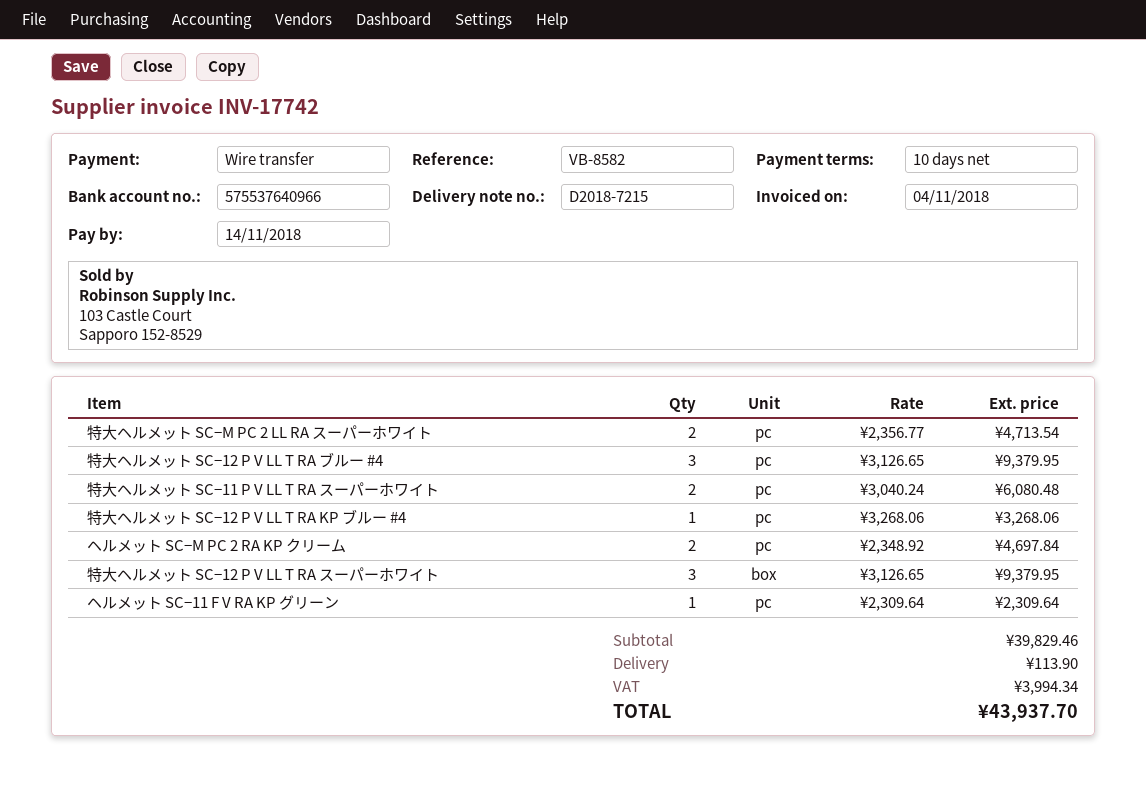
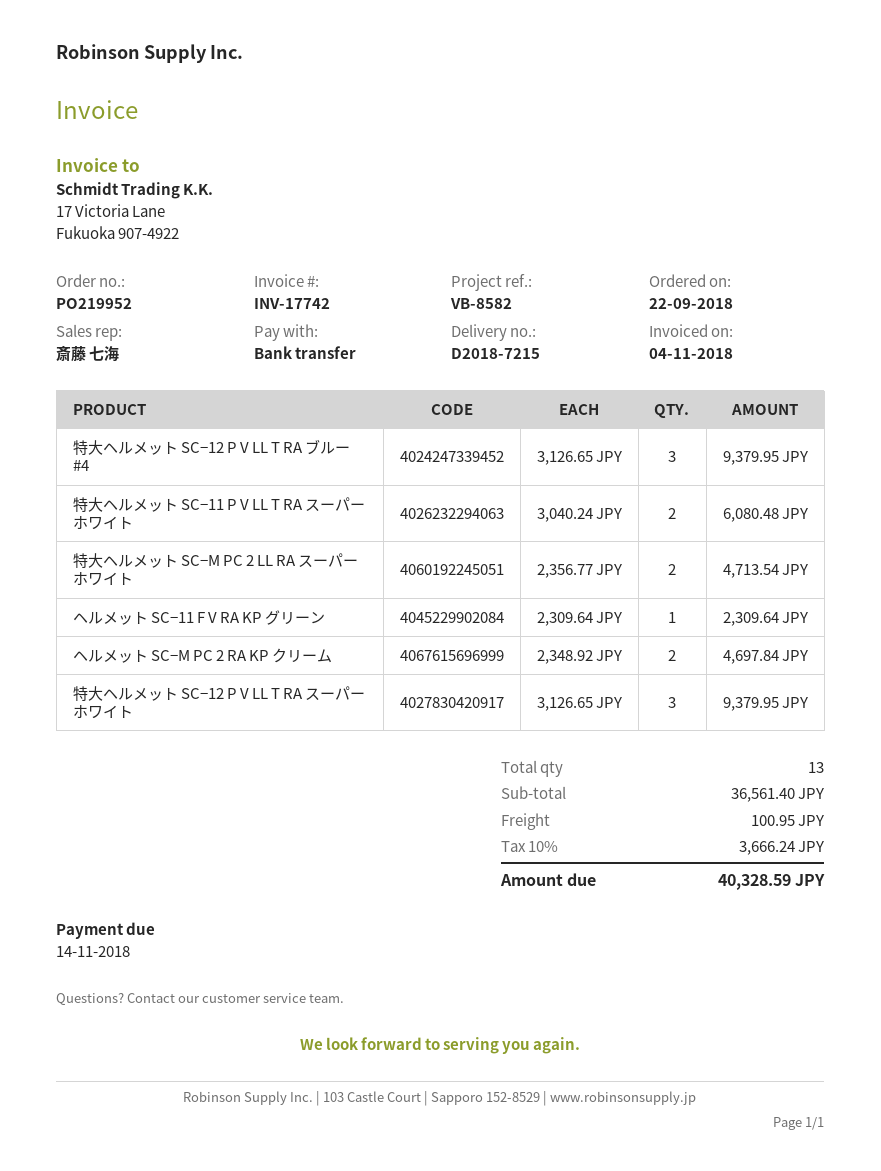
特大ヘルメット SC−12 P V LL T RA KP ブルー #4: 1 x 3268.06 = 3268.06 -> none
subtotal: 39829.46 -> 36561.40
shipping: 113.90 -> 100.95
tax: 3994.34 -> 3666.24
total: 43937.70 -> 40328.59

